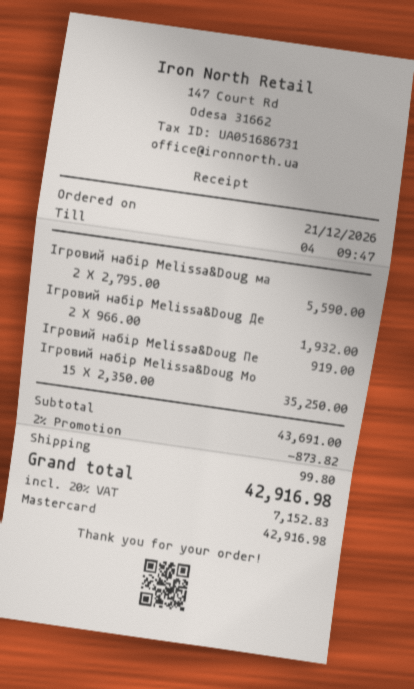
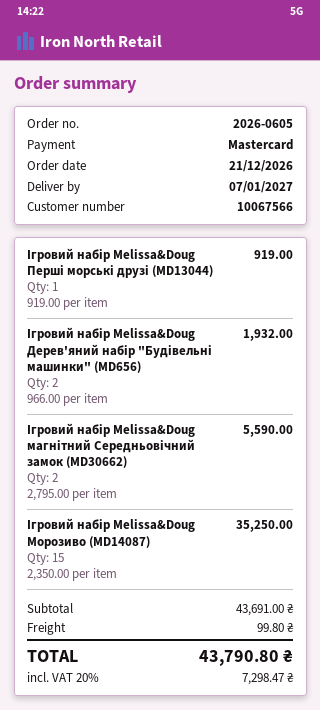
discount: 2% = 873.82 -> none
tax: 20% = 7152.83 -> 20% = 7298.47
total: 42916.98 -> 43790.80

